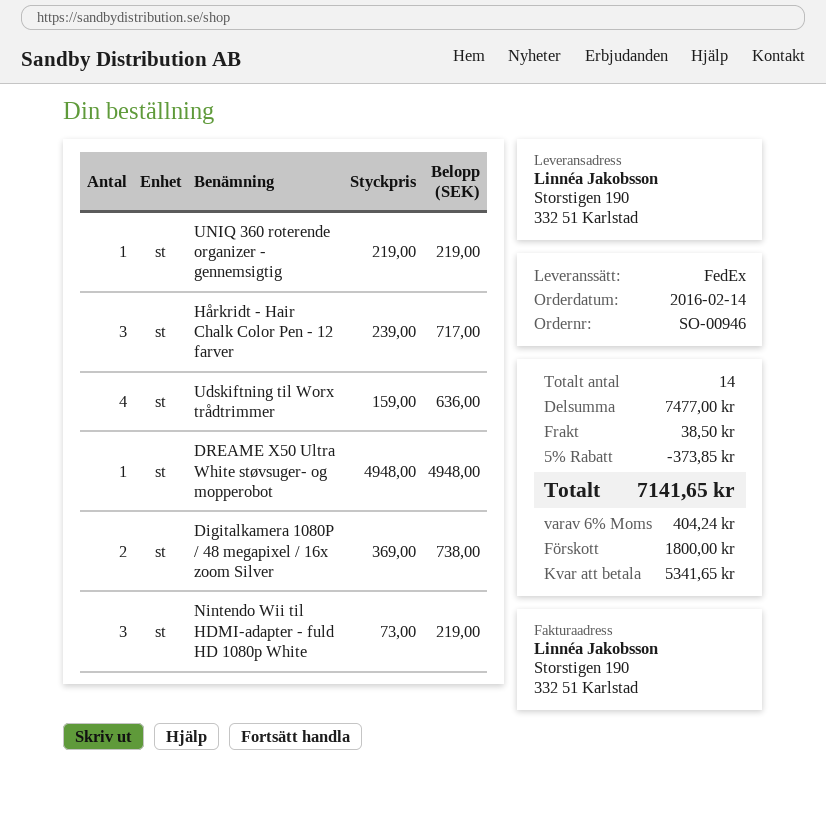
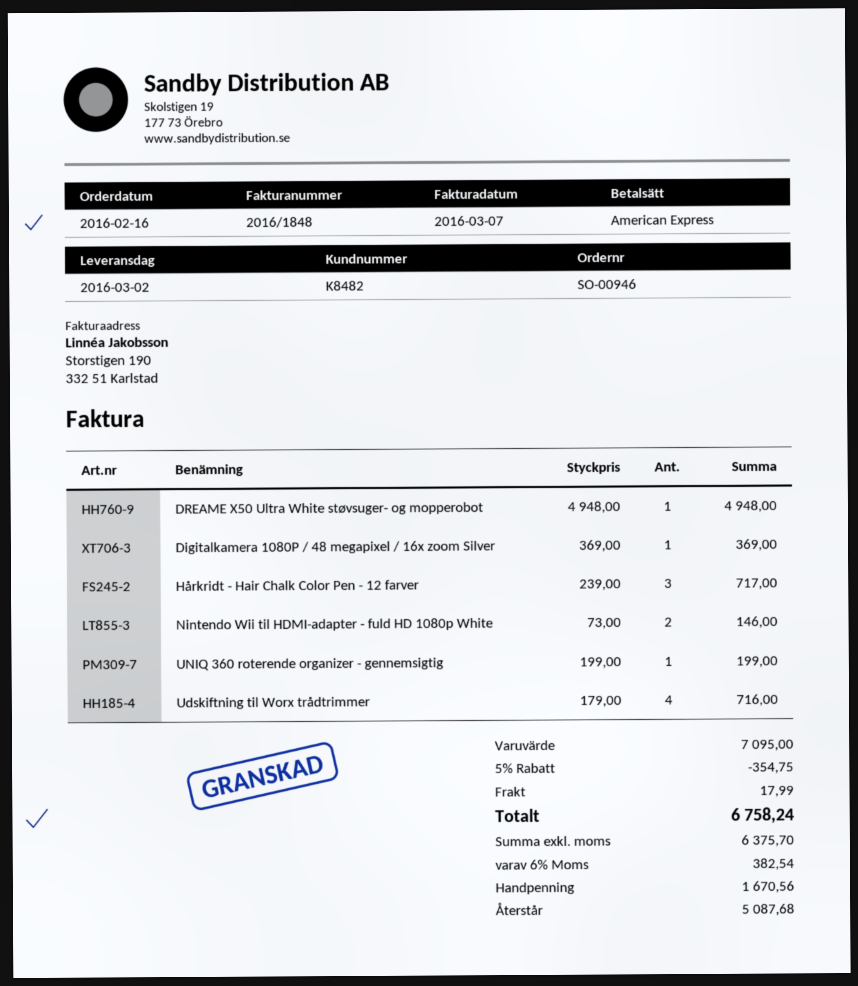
order date: 2016-02-14 -> 2016-02-16
UNIQ 360 roterende organizer - gennemsigtig: 1 x 219.00 = 219.00 -> 1 x 199.00 = 199.00
Udskiftning til Worx trådtrimmer: 4 x 159.00 = 636.00 -> 4 x 179.00 = 716.00
Digitalkamera 1080P / 48 megapixel / 16x zoom Silver: 2 x 369.00 = 738.00 -> 1 x 369.00 = 369.00
Nintendo Wii til HDMI-adapter - fuld HD 1080p White: 3 x 73.00 = 219.00 -> 2 x 73.00 = 146.00
subtotal: 7477.00 -> 7095.00
discount: 5% = 373.85 -> 5% = 354.75
shipping: 38.50 -> 17.99
tax: 6% = 404.24 -> 6% = 382.54
total: 7141.65 -> 6758.24
deposit: 1800.00 -> 1670.56
balance: 5341.65 -> 5087.68

